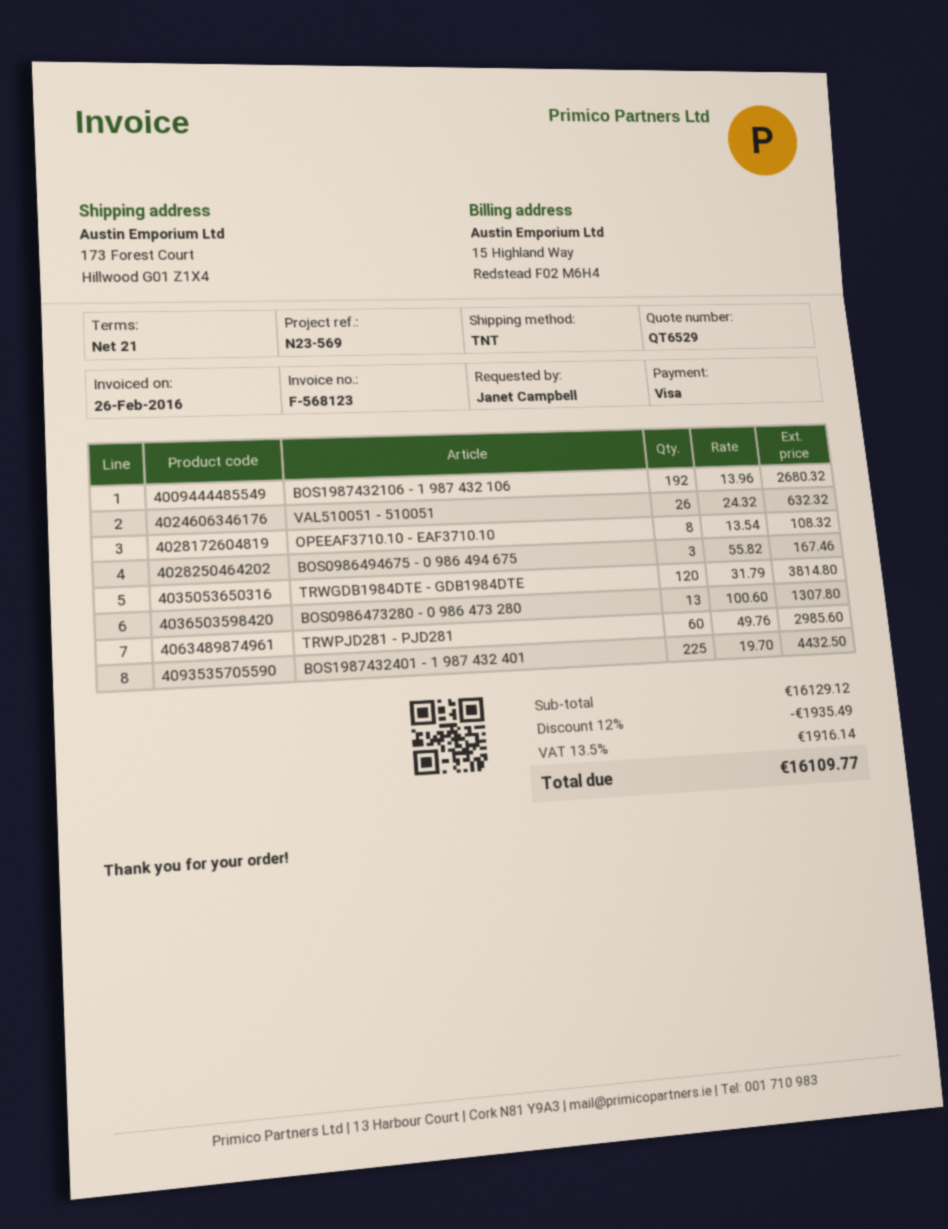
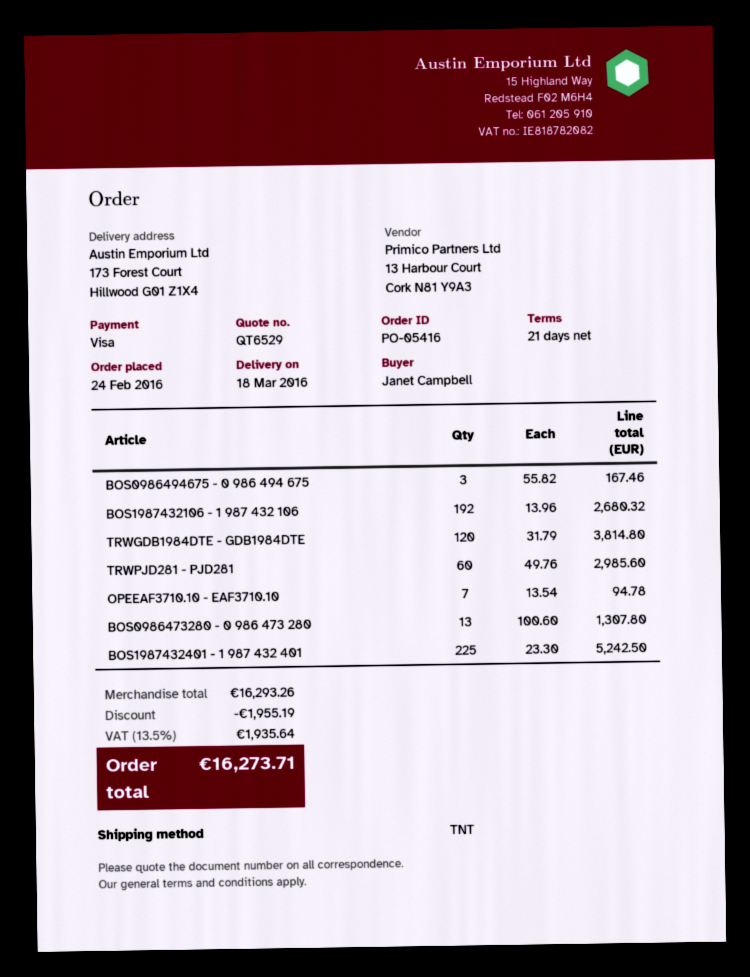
VAL510051 - 510051: 26 x 24.32 = 632.32 -> none
OPEEAF3710.10 - EAF3710.10: 8 x 13.54 = 108.32 -> 7 x 13.54 = 94.78
BOS1987432401 - 1 987 432 401: 225 x 19.70 = 4432.50 -> 225 x 23.30 = 5242.50
subtotal: 16129.12 -> 16293.26
discount: 1935.49 -> 1955.19
tax: 13.5% = 1916.14 -> 13.5% = 1935.64
total: 16109.77 -> 16273.71

